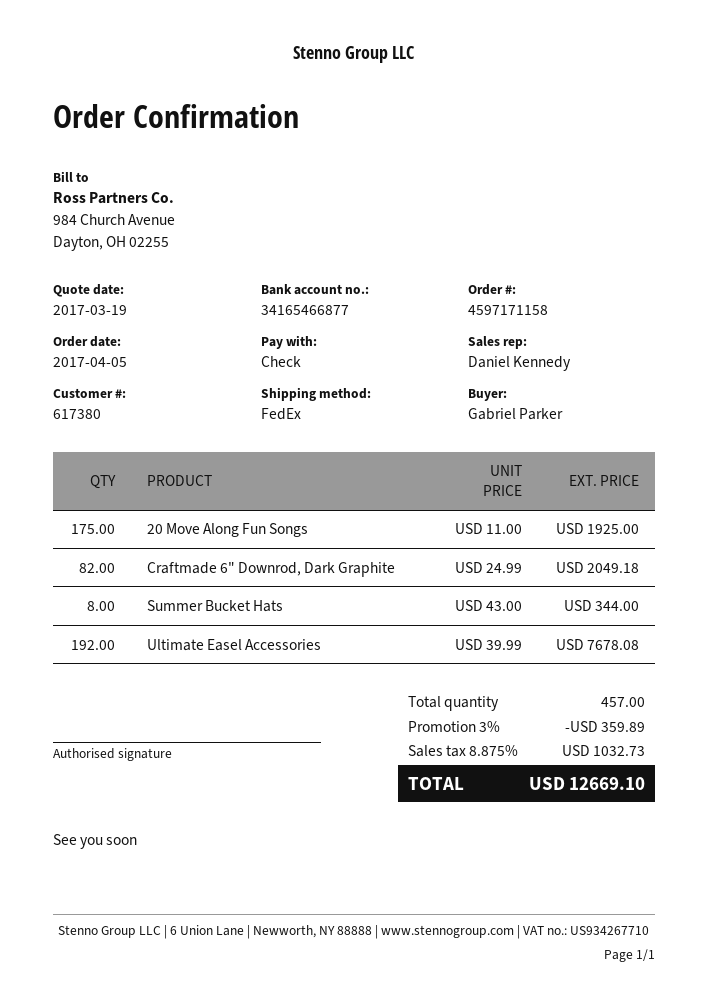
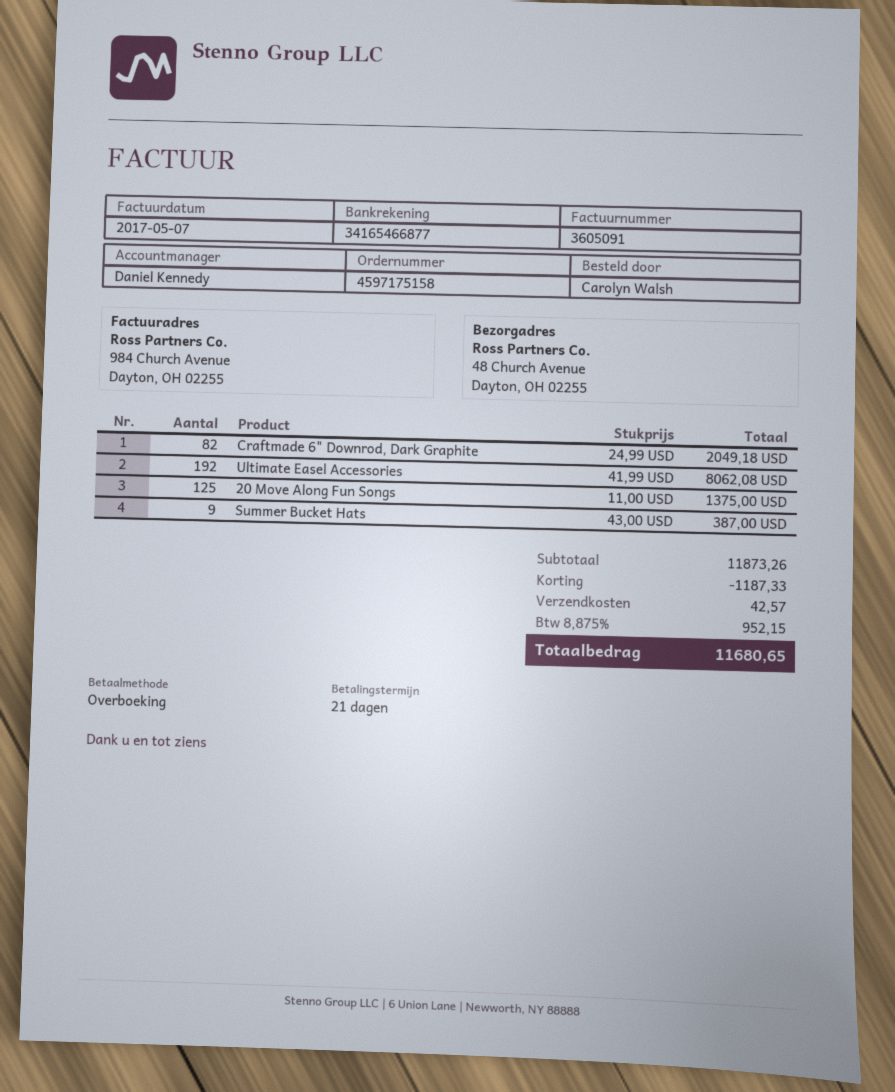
order number: 4597171158 -> 4597175158
ordered by: Gabriel Parker -> Carolyn Walsh
payment method: cheque -> bank transfer
20 Move Along Fun Songs: 175 x 11.00 = 1925.00 -> 125 x 11.00 = 1375.00
Summer Bucket Hats: 8 x 43.00 = 344.00 -> 9 x 43.00 = 387.00
Ultimate Easel Accessories: 192 x 39.99 = 7678.08 -> 192 x 41.99 = 8062.08
discount: 359.89 -> 1187.33
shipping: none -> 42.57
tax: 8.875% = 1032.73 -> 8.875% = 952.15
total: 12669.10 -> 11680.65

